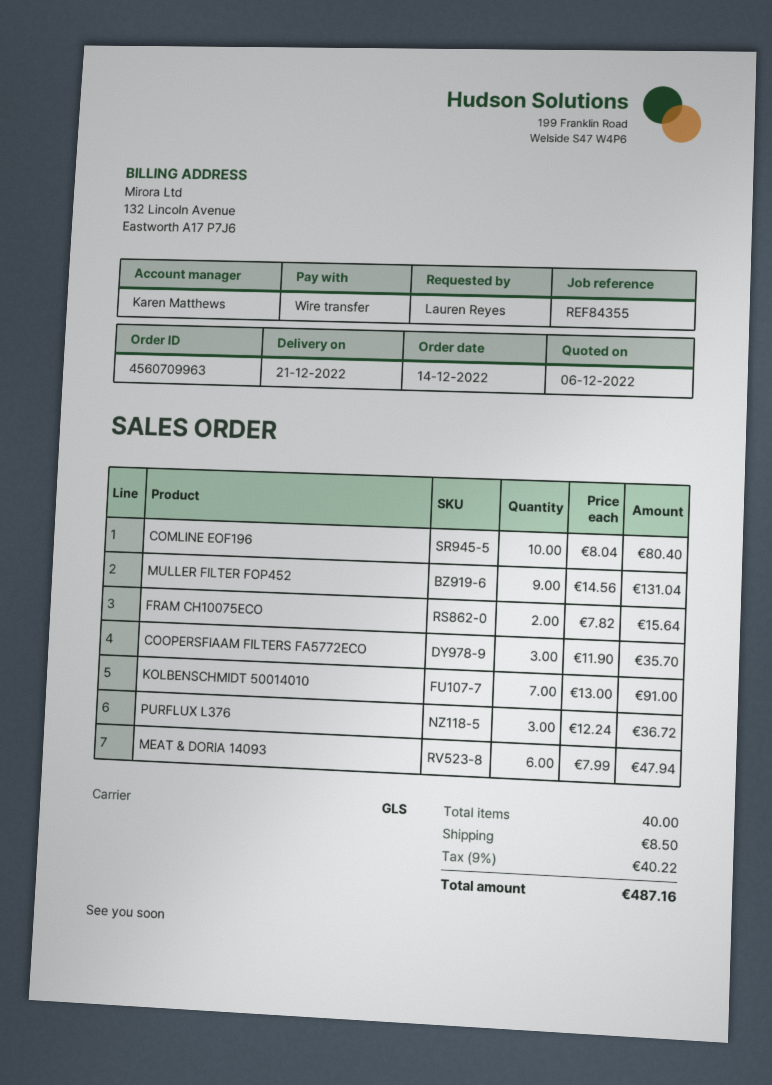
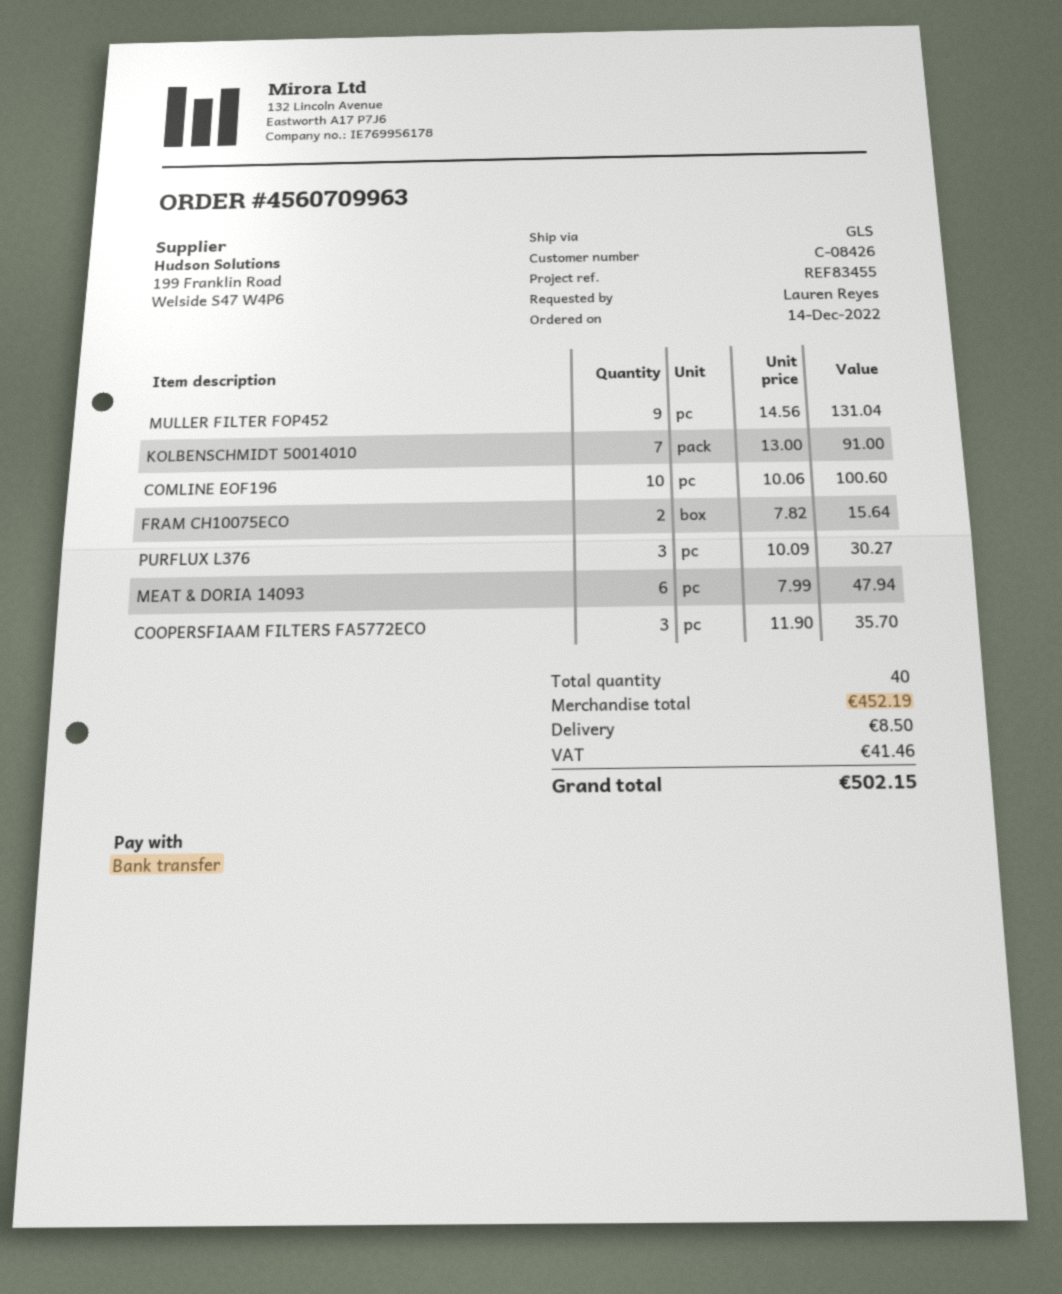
reference: REF84355 -> REF83455
COMLINE EOF196: 10 x 8.04 = 80.40 -> 10 x 10.06 = 100.60
PURFLUX L376: 3 x 12.24 = 36.72 -> 3 x 10.09 = 30.27
tax: 40.22 -> 41.46
total: 487.16 -> 502.15

